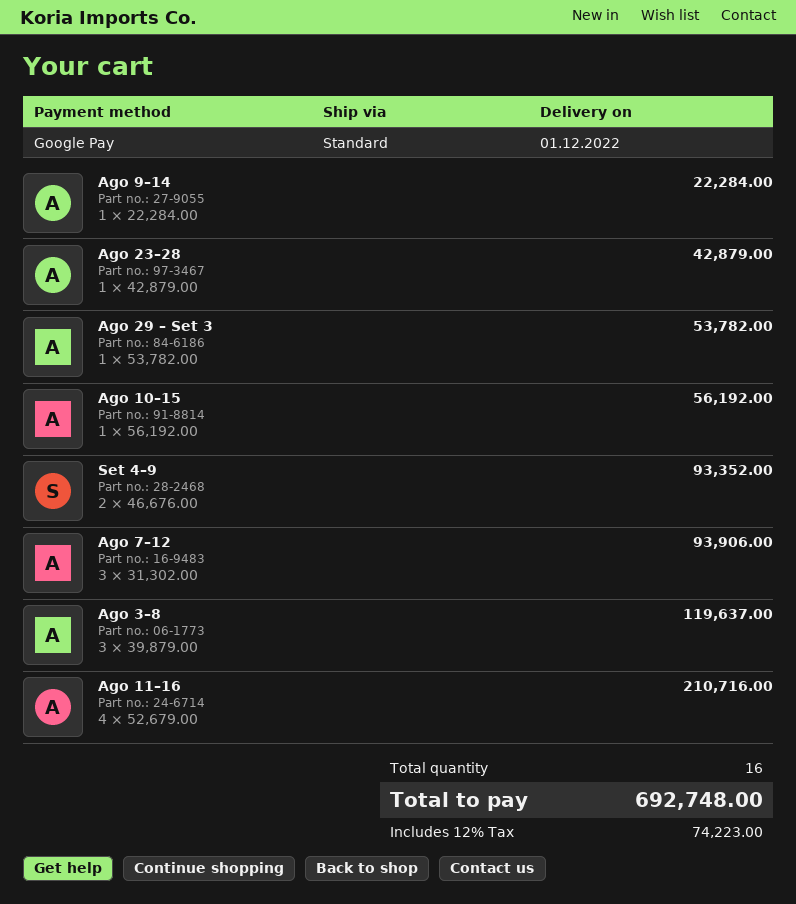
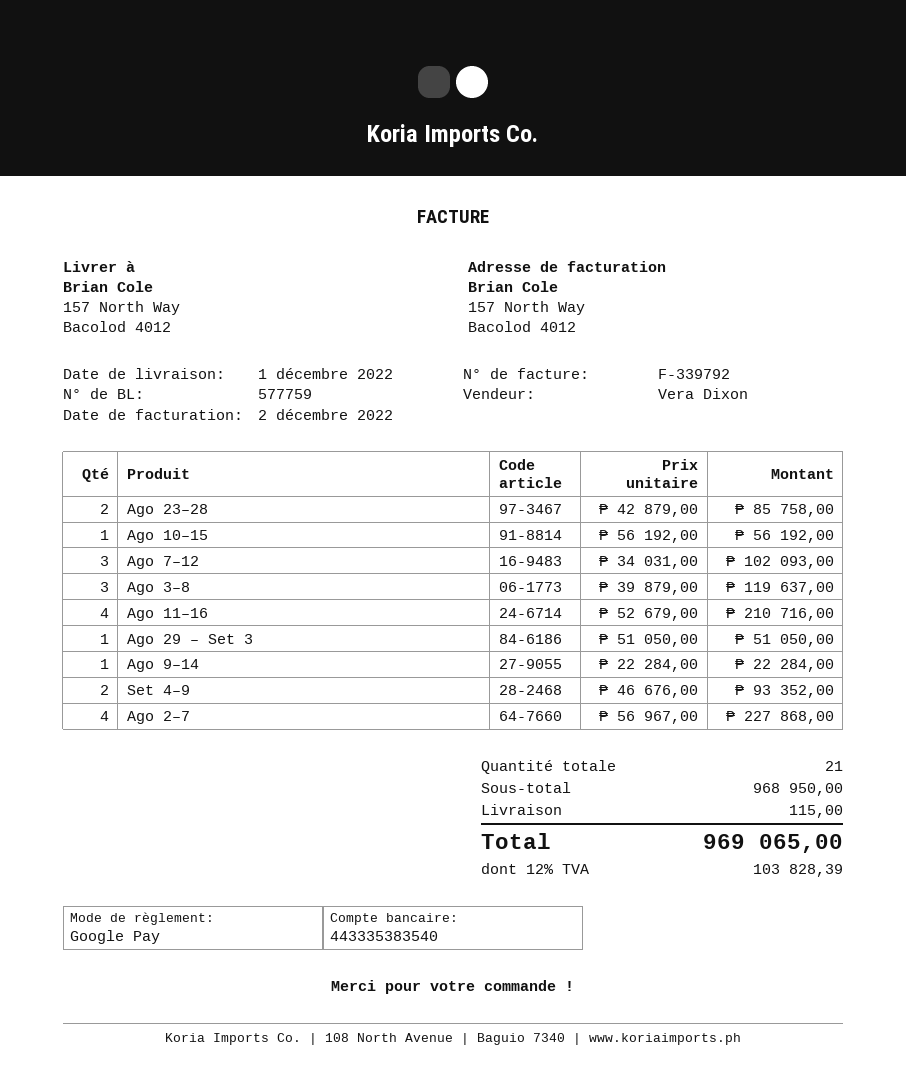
Ago 23–28: 1 x 42879.00 = 42879.00 -> 2 x 42879.00 = 85758.00
Ago 29 – Set 3: 1 x 53782.00 = 53782.00 -> 1 x 51050.00 = 51050.00
Ago 7–12: 3 x 31302.00 = 93906.00 -> 3 x 34031.00 = 102093.00
Ago 2–7: none -> 4 x 56967.00 = 227868.00
total quantity: 16 -> 21
shipping: none -> 115.00
tax: 12% = 74223.00 -> 12% = 103828.39
total: 692748.00 -> 969065.00

